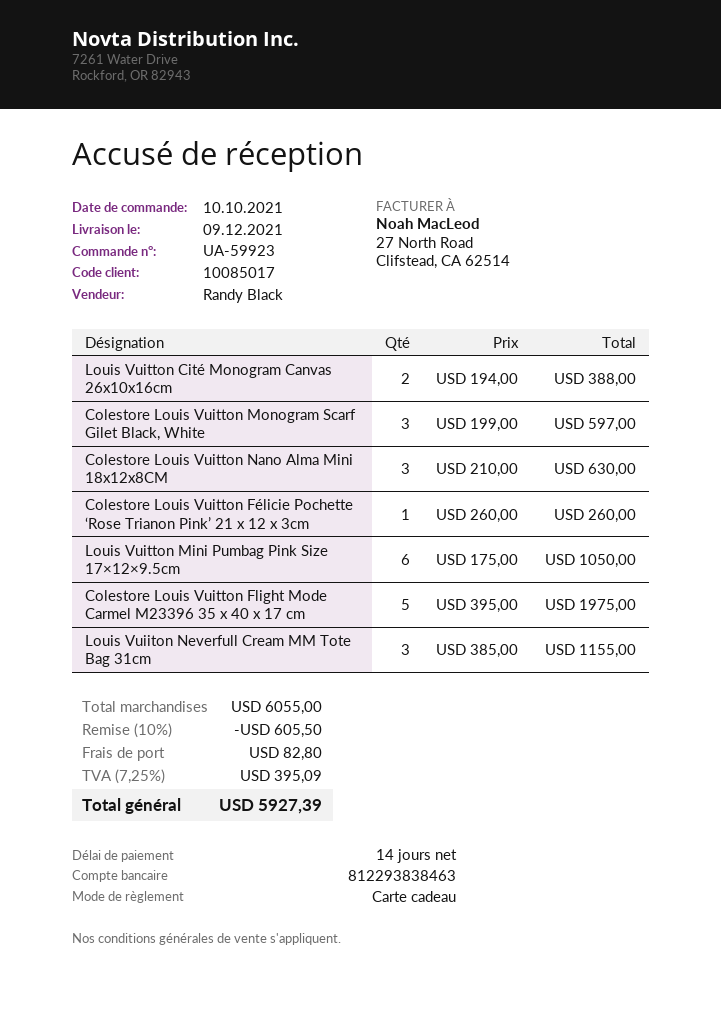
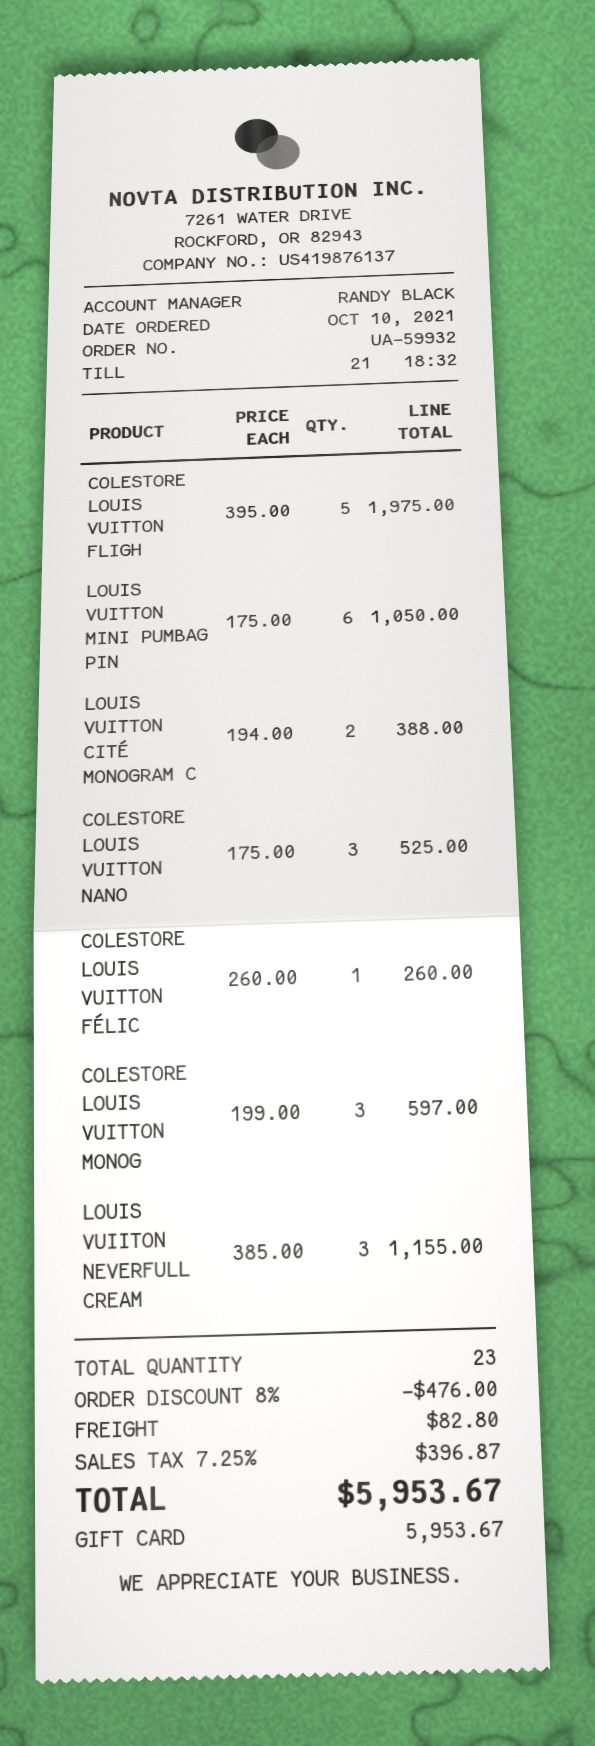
order number: UA-59923 -> UA-59932
Colestore Louis Vuitton Nano Alma Mini 18x12x8CM: 3 x 210.00 = 630.00 -> 3 x 175.00 = 525.00
discount: 10% = 605.50 -> 8% = 476.00
tax: 7.25% = 395.09 -> 7.25% = 396.87
total: 5927.39 -> 5953.67

